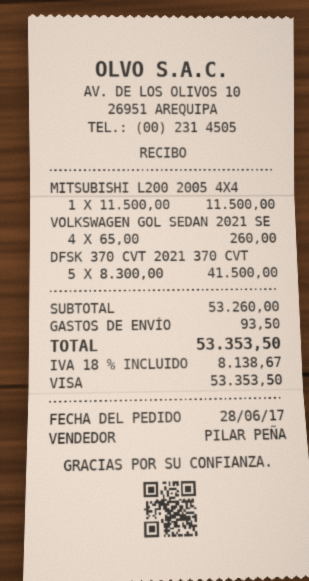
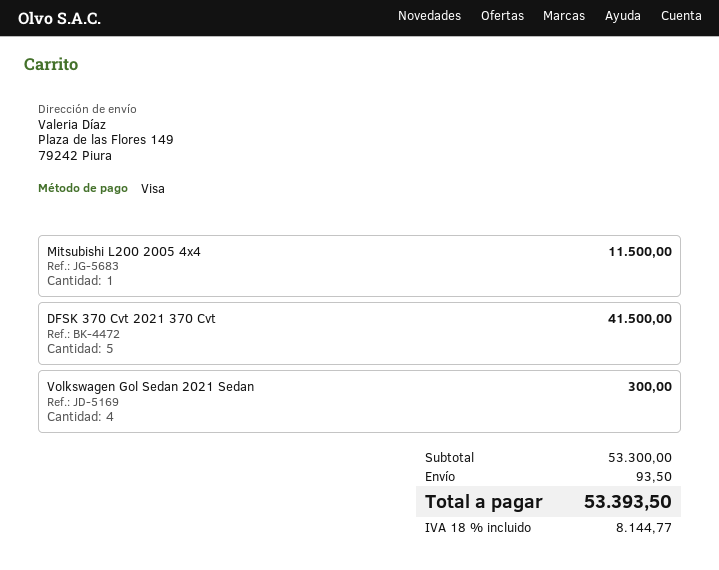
VOLKSWAGEN GOL SEDAN 2021 SE: 4 for 260.00 -> 4 for 300.00
subtotal: 53260.00 -> 53300.00
tax: 18% = 8138.67 -> 18% = 8144.77
total: 53353.50 -> 53393.50

